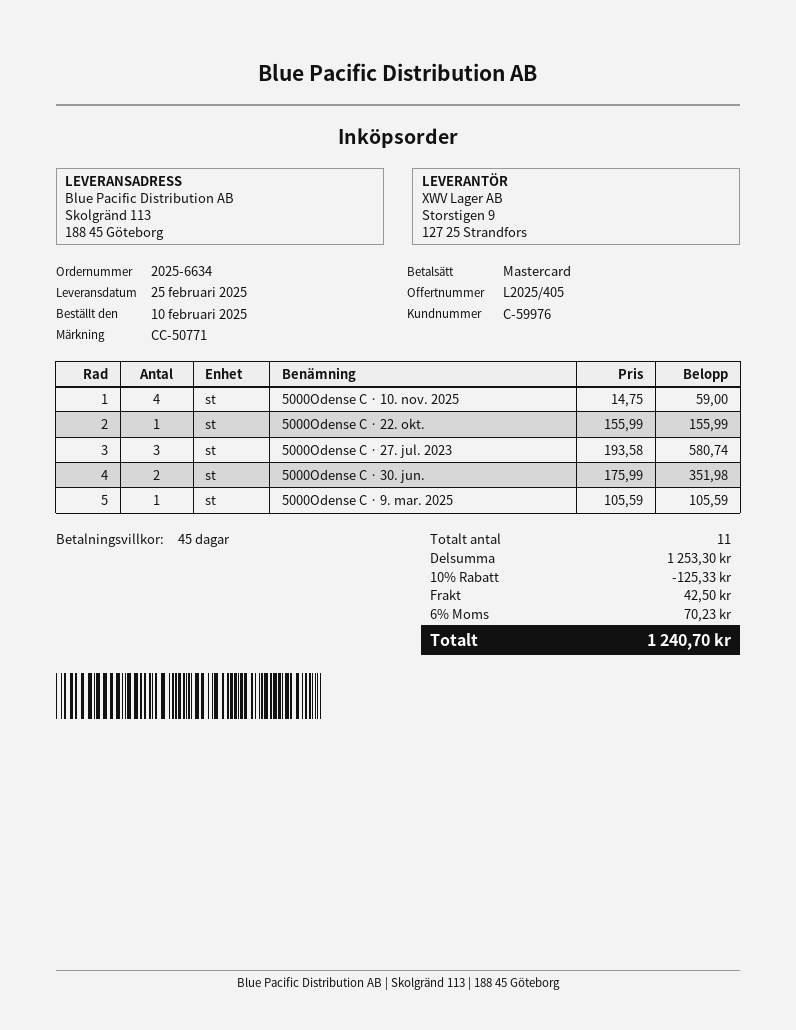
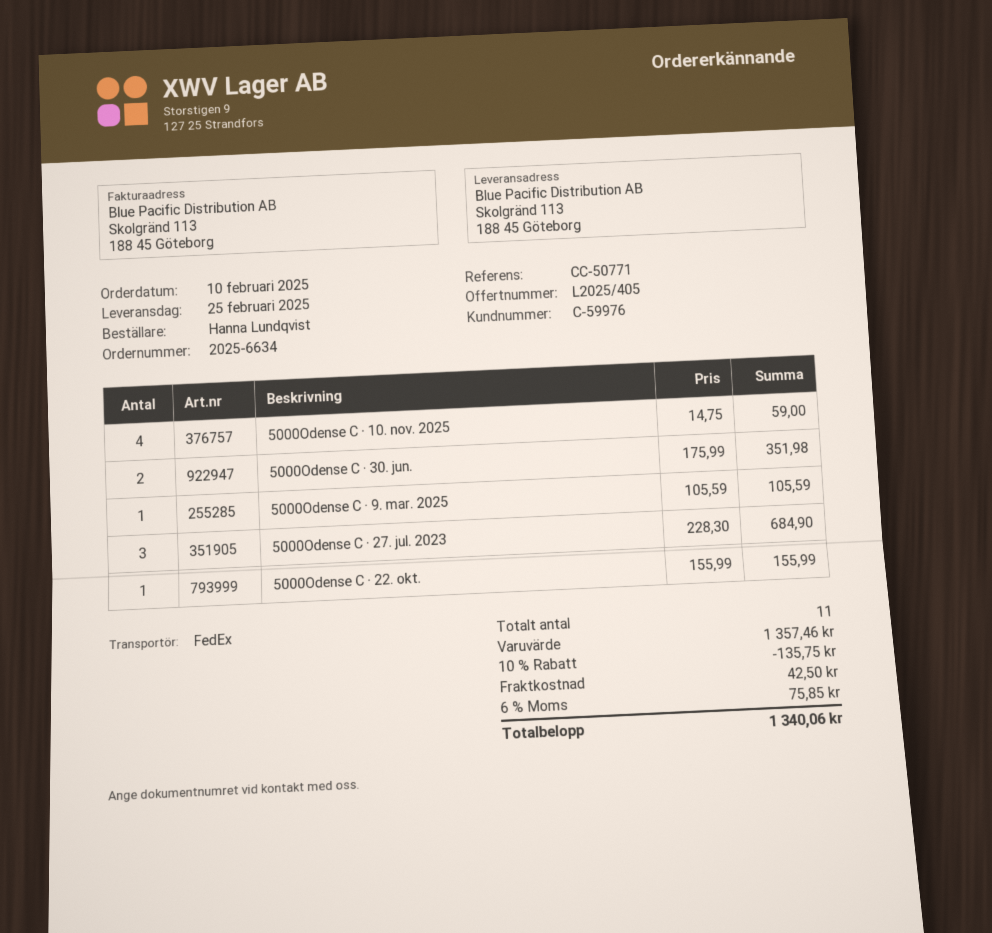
5000Odense C · 27. jul. 2023: 3 x 193.58 = 580.74 -> 3 x 228.30 = 684.90
subtotal: 1253.30 -> 1357.46
discount: 10% = 125.33 -> 10% = 135.75
tax: 6% = 70.23 -> 6% = 75.85
total: 1240.70 -> 1340.06

